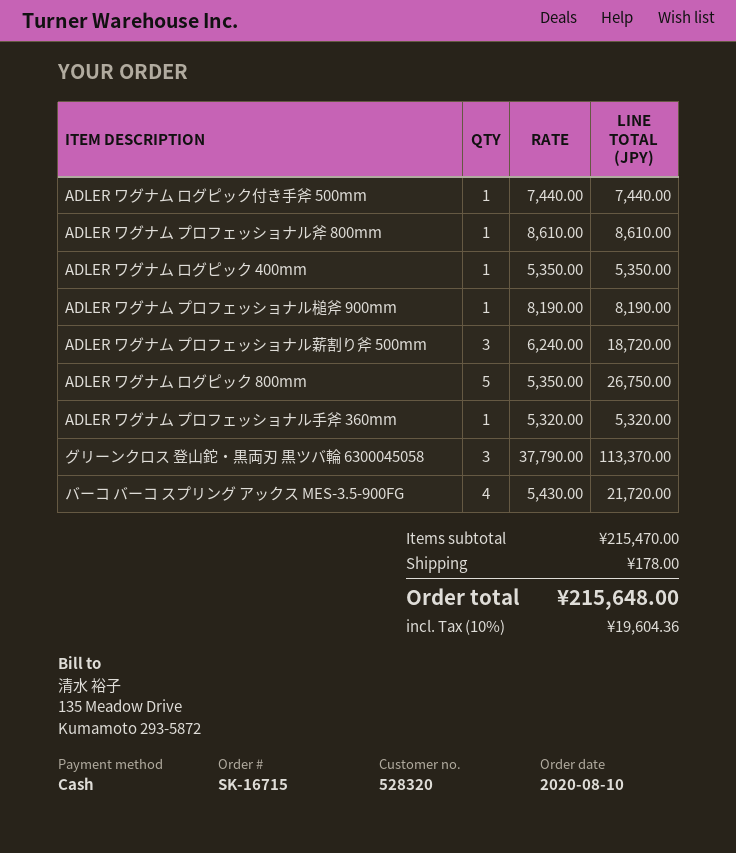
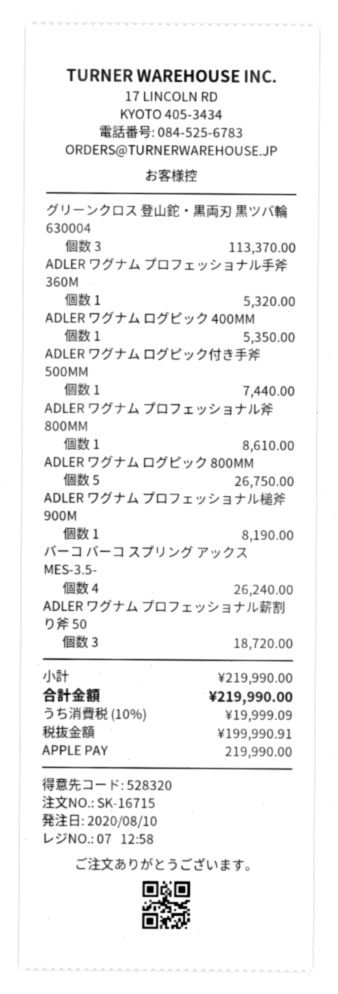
payment method: cash -> Apple Pay
バーコ バーコ スプリング アックス MES-3.5-900FG: 4 for 21720.00 -> 4 for 26240.00
subtotal: 215470.00 -> 219990.00
shipping: 178.00 -> none
tax: 10% = 19604.36 -> 10% = 19999.09
total: 215648.00 -> 219990.00

